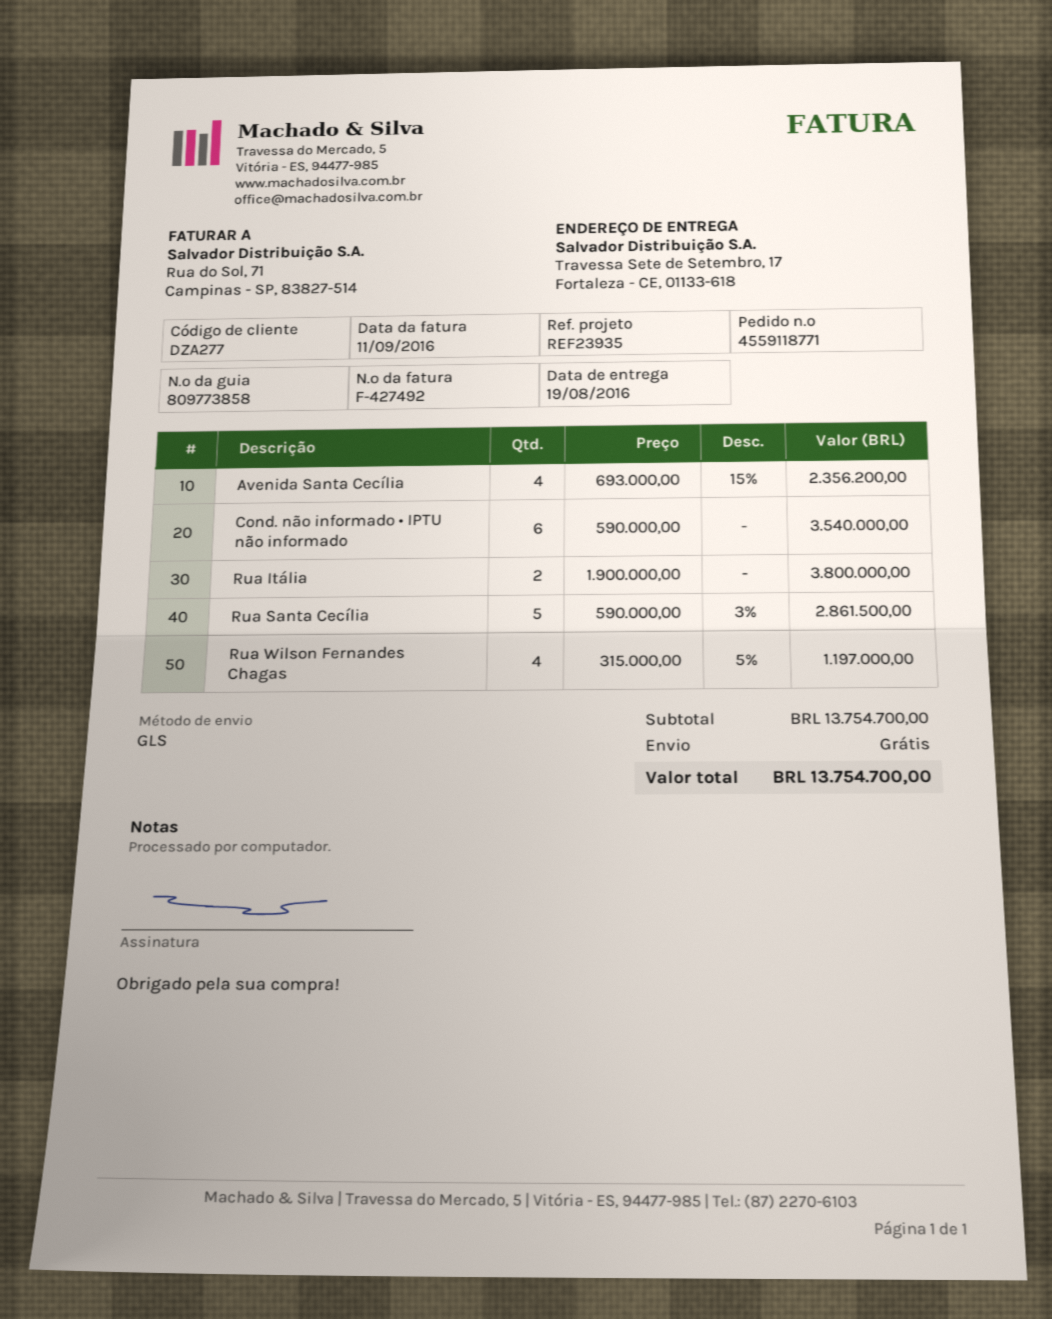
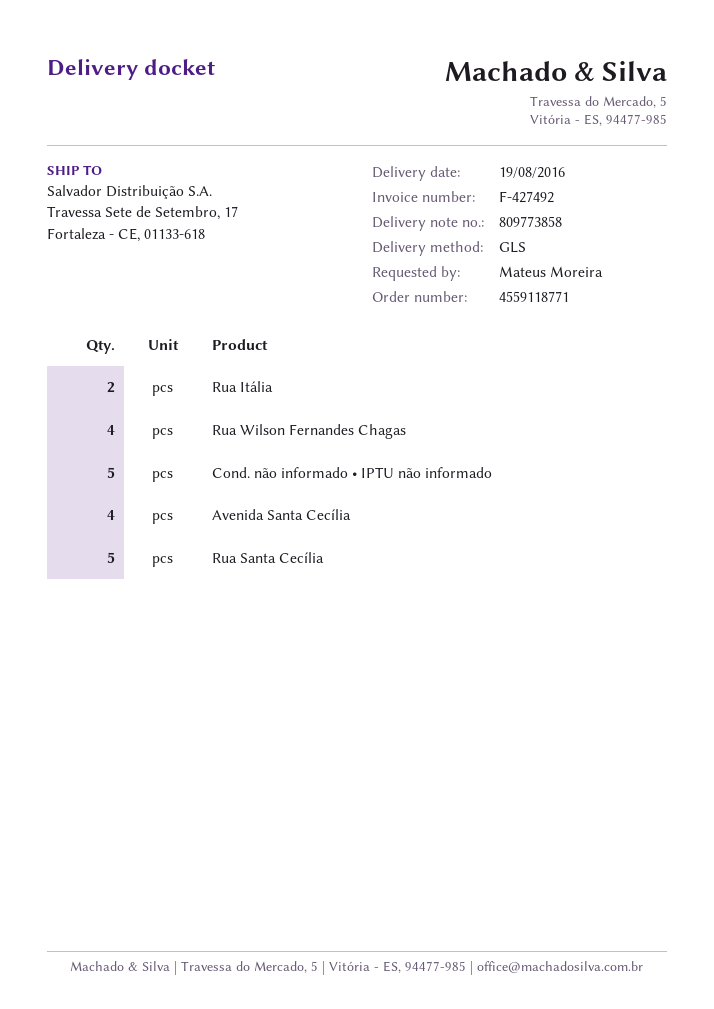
Cond. não informado • IPTU não informado: 6 -> 5

